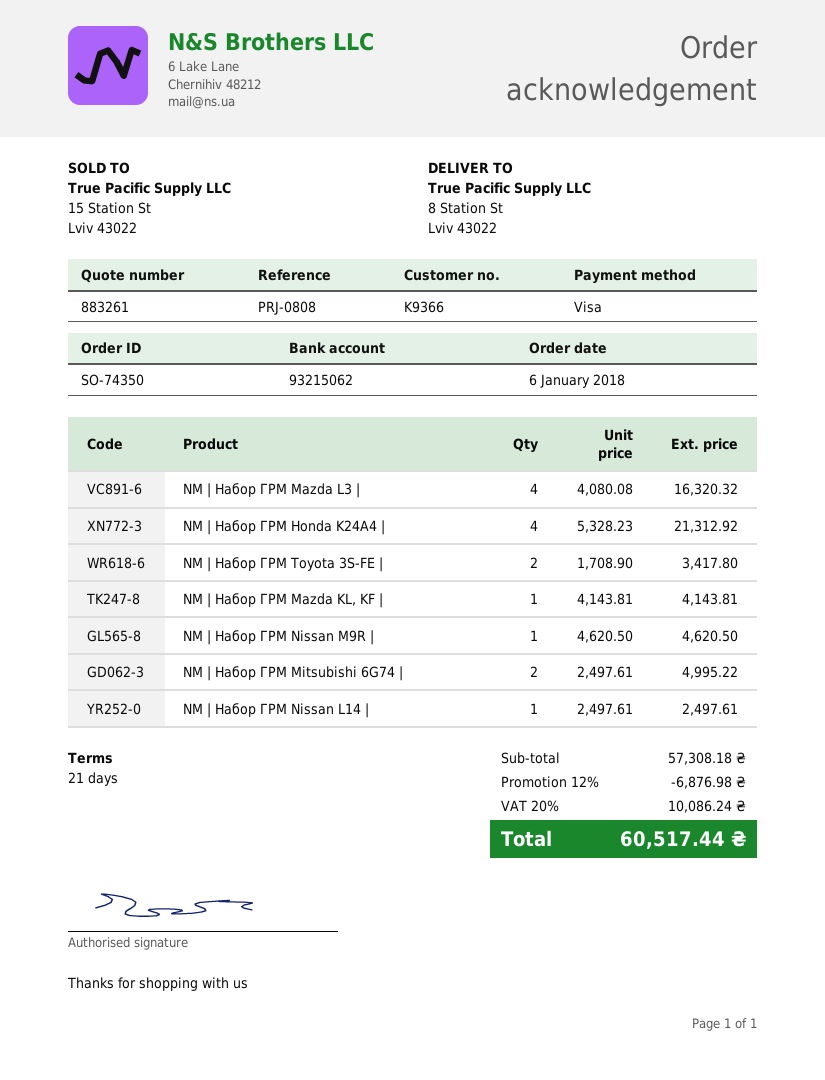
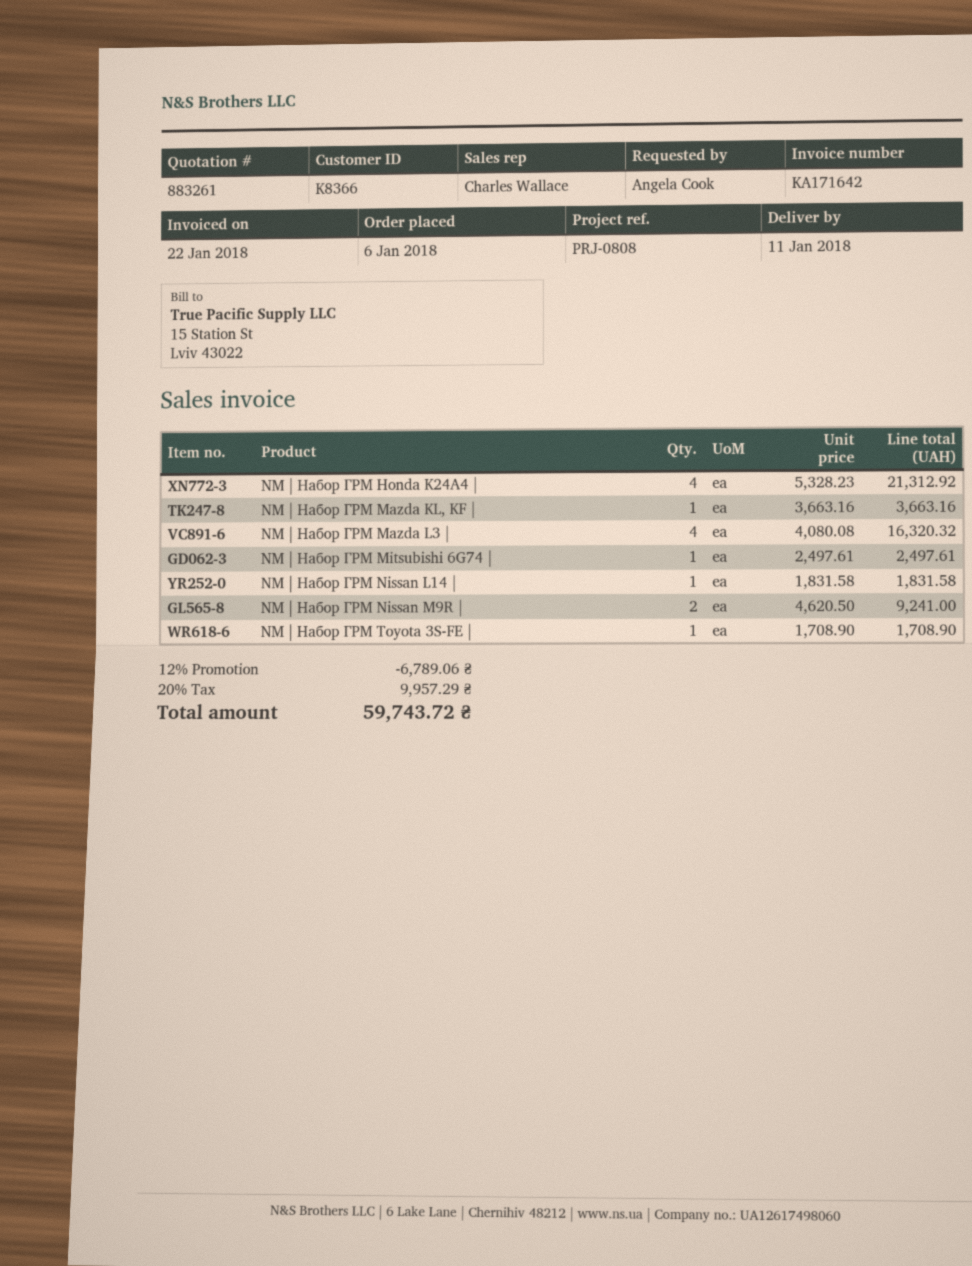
customer number: K9366 -> K8366
NM | Набор ГРМ Toyota 3S-FE |: 2 x 1708.90 = 3417.80 -> 1 x 1708.90 = 1708.90
NM | Набор ГРМ Mazda KL, KF |: 1 x 4143.81 = 4143.81 -> 1 x 3663.16 = 3663.16
NM | Набор ГРМ Nissan M9R |: 1 x 4620.50 = 4620.50 -> 2 x 4620.50 = 9241.00
NM | Набор ГРМ Mitsubishi 6G74 |: 2 x 2497.61 = 4995.22 -> 1 x 2497.61 = 2497.61
NM | Набор ГРМ Nissan L14 |: 1 x 2497.61 = 2497.61 -> 1 x 1831.58 = 1831.58
discount: 12% = 6876.98 -> 12% = 6789.06
tax: 20% = 10086.24 -> 20% = 9957.29
total: 60517.44 -> 59743.72

